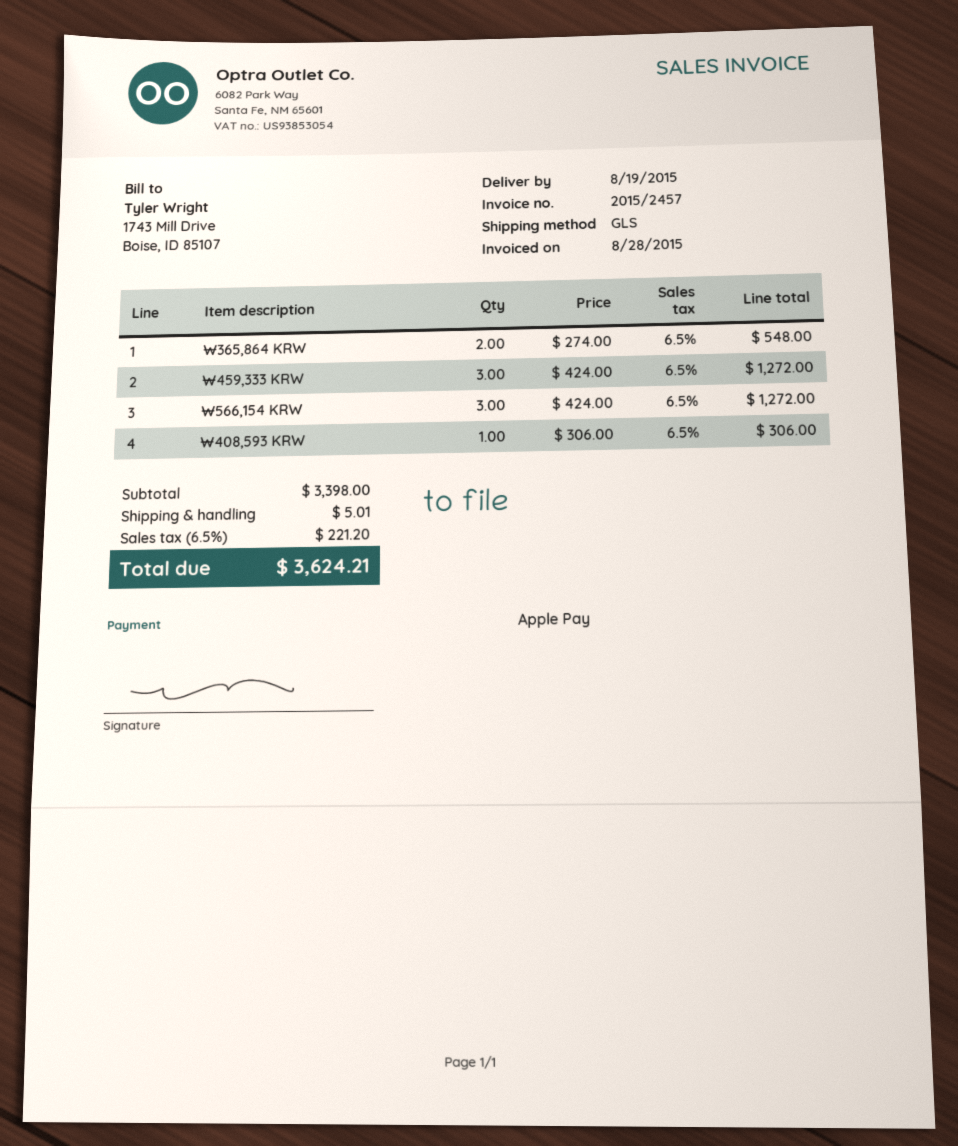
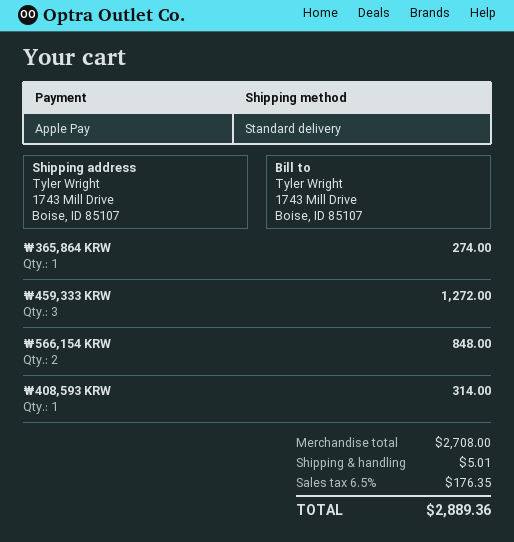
shipping method: GLS -> standard
₩365,864 KRW: 2 for 548.00 -> 1 for 274.00
₩566,154 KRW: 3 for 1272.00 -> 2 for 848.00
₩408,593 KRW: 1 for 306.00 -> 1 for 314.00
subtotal: 3398.00 -> 2708.00
tax: 6.5% = 221.20 -> 6.5% = 176.35
total: 3624.21 -> 2889.36

